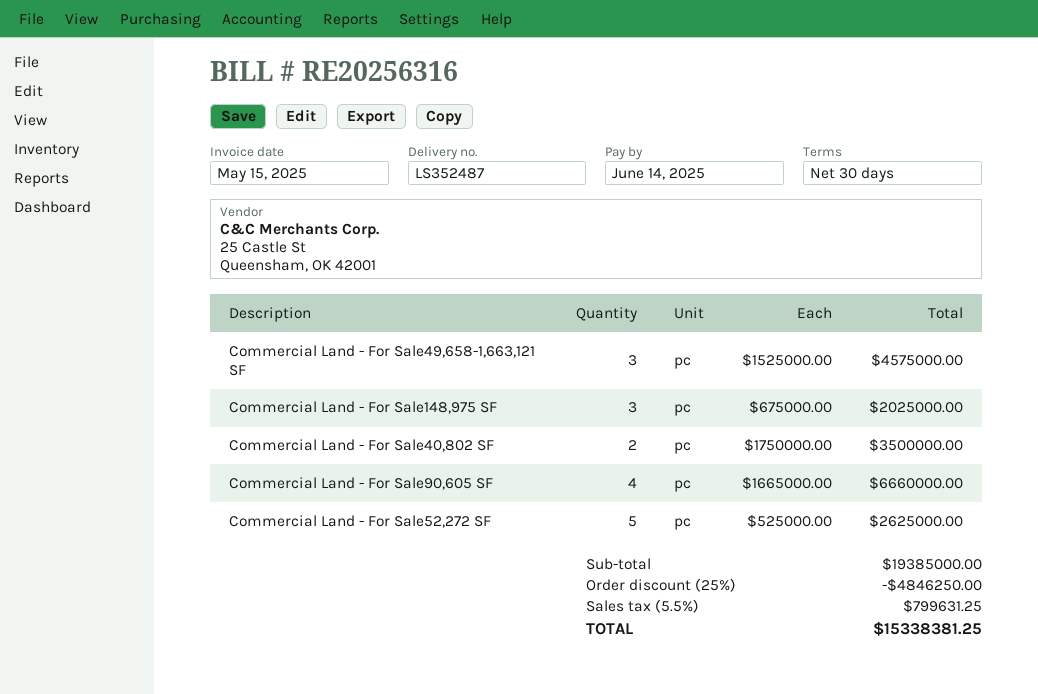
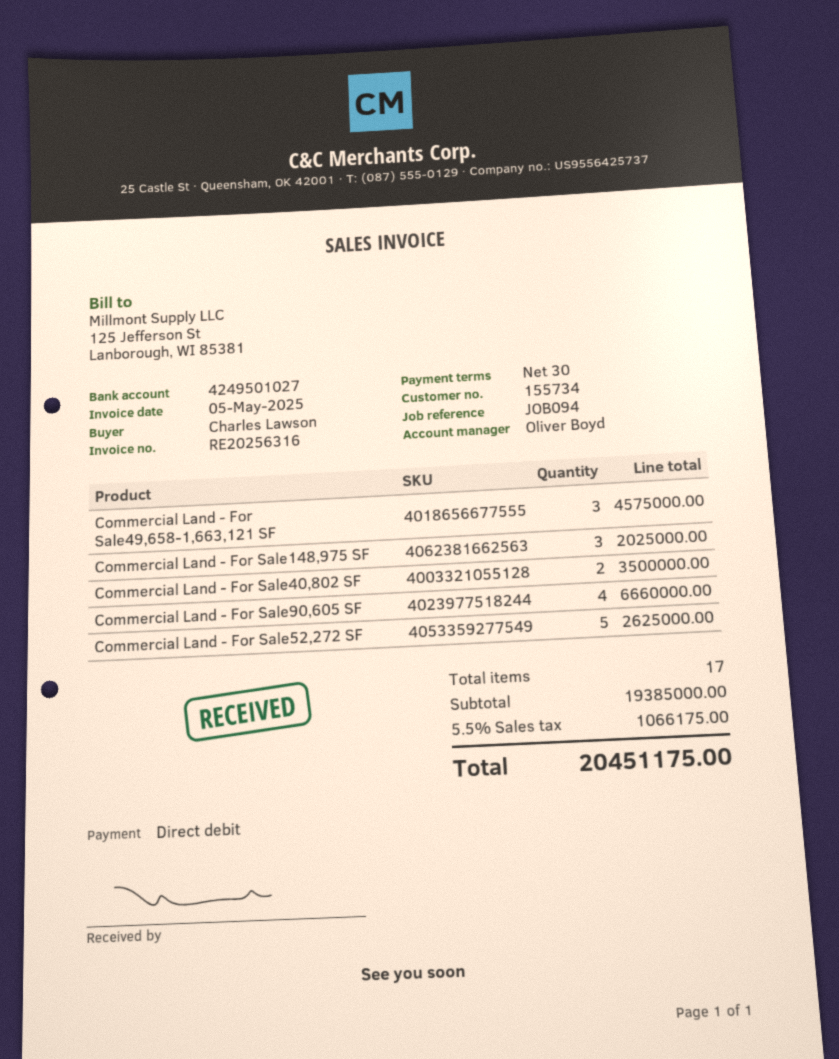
invoice date: 2025-05-15 -> 2025-05-05
discount: 25% = 4846250.00 -> none
tax: 5.5% = 799631.25 -> 5.5% = 1066175.00
total: 15338381.25 -> 20451175.00

